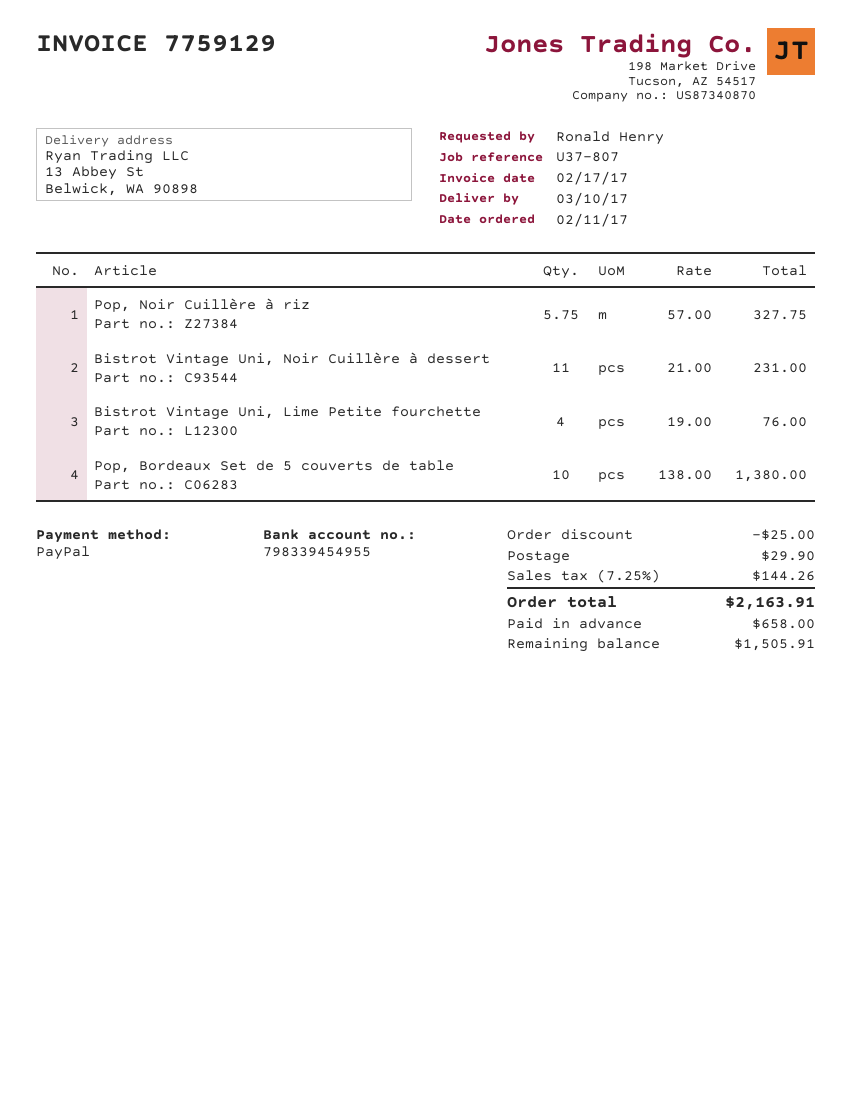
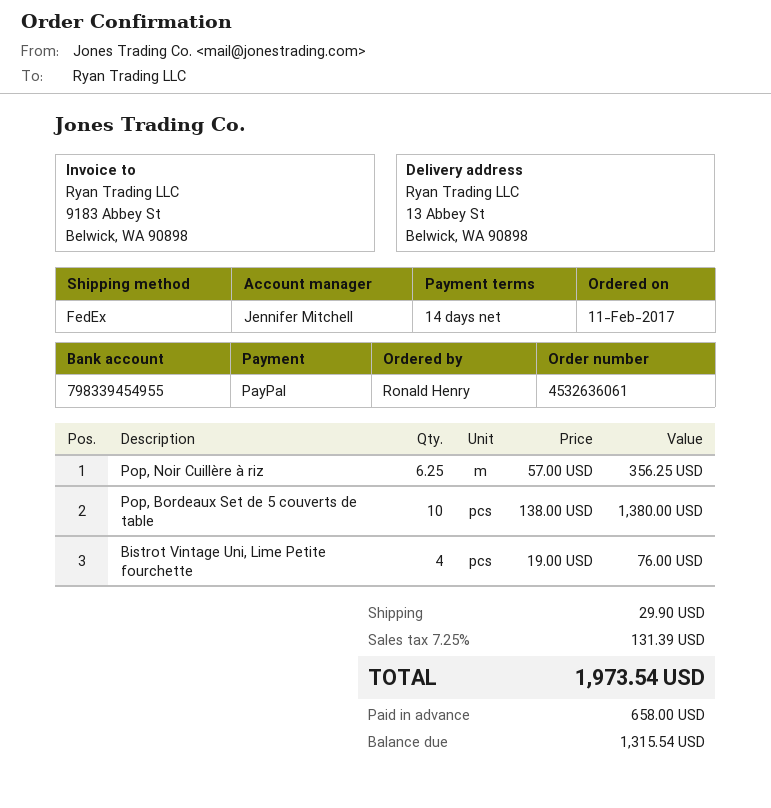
Pop, Noir Cuillère à riz: 5.75 x 57.00 = 327.75 -> 6.25 x 57.00 = 356.25
Bistrot Vintage Uni, Noir Cuillère à dessert: 11 x 21.00 = 231.00 -> none
discount: 25.00 -> none
tax: 7.25% = 144.26 -> 7.25% = 131.39
total: 2163.91 -> 1973.54
balance: 1505.91 -> 1315.54

